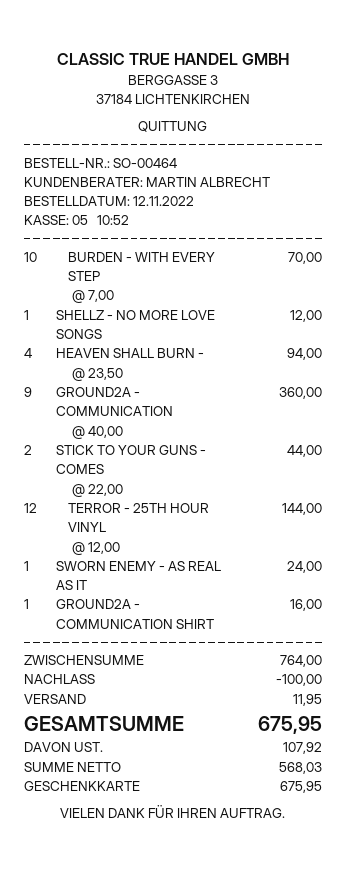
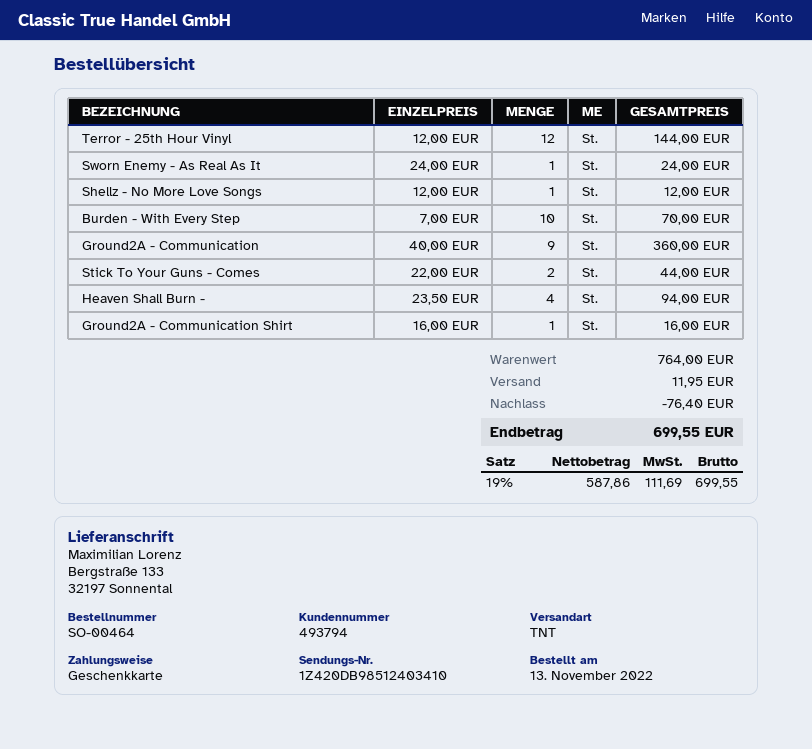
order date: 2022-11-12 -> 2022-11-13
discount: 100.00 -> 76.40
net: 568.03 -> 587.86
tax: 107.92 -> 111.69
total: 675.95 -> 699.55

